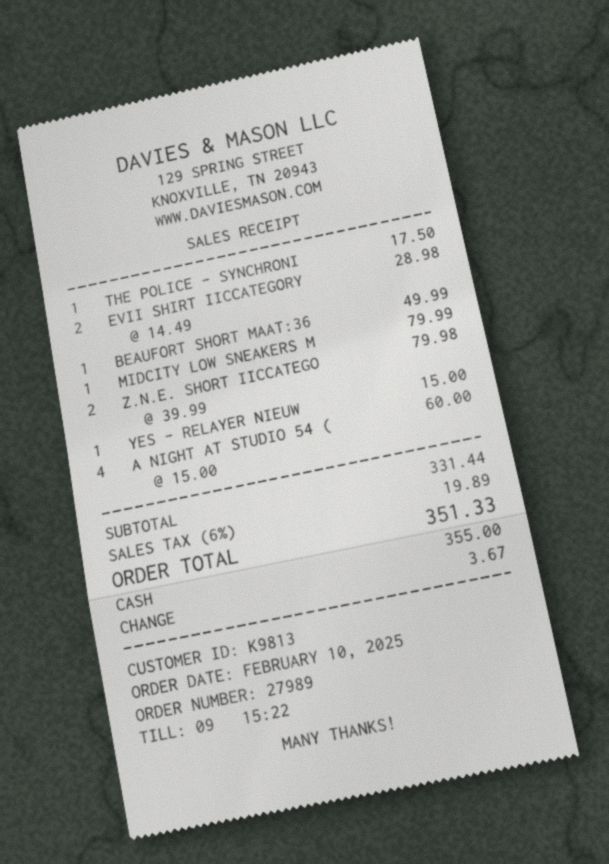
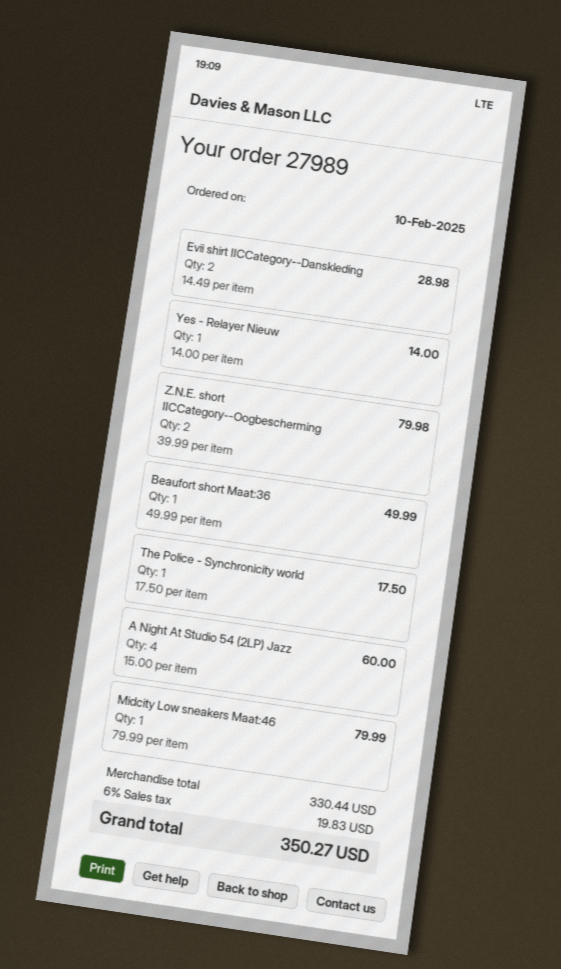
YES - RELAYER NIEUW: 1 x 15.00 = 15.00 -> 1 x 14.00 = 14.00
subtotal: 331.44 -> 330.44
tax: 6% = 19.89 -> 6% = 19.83
total: 351.33 -> 350.27

